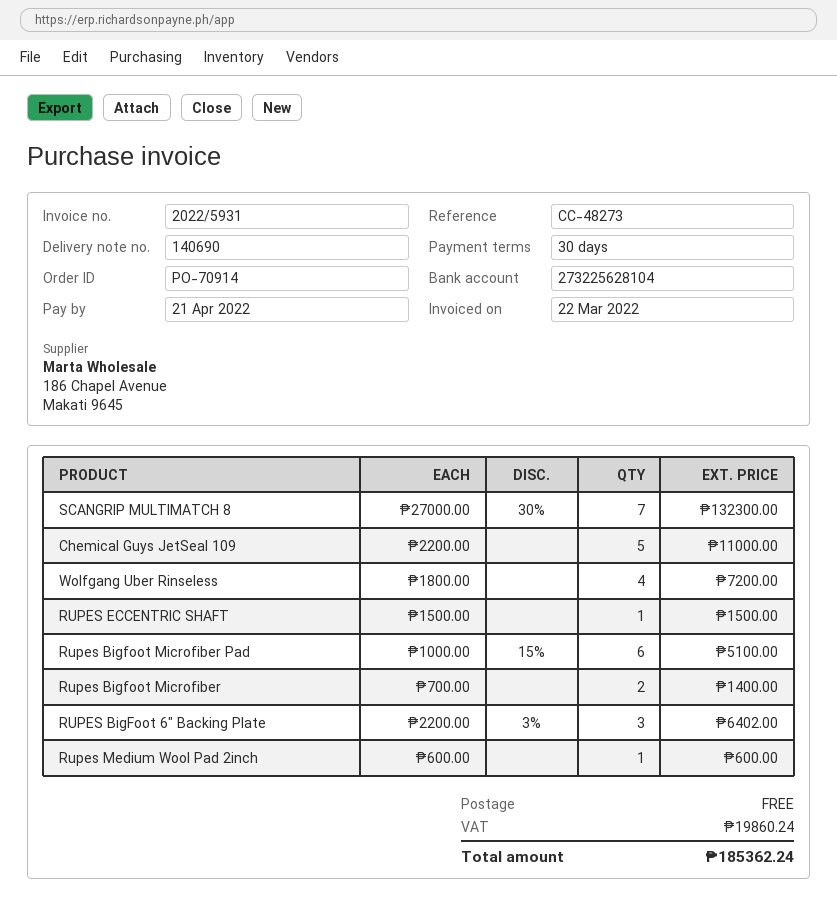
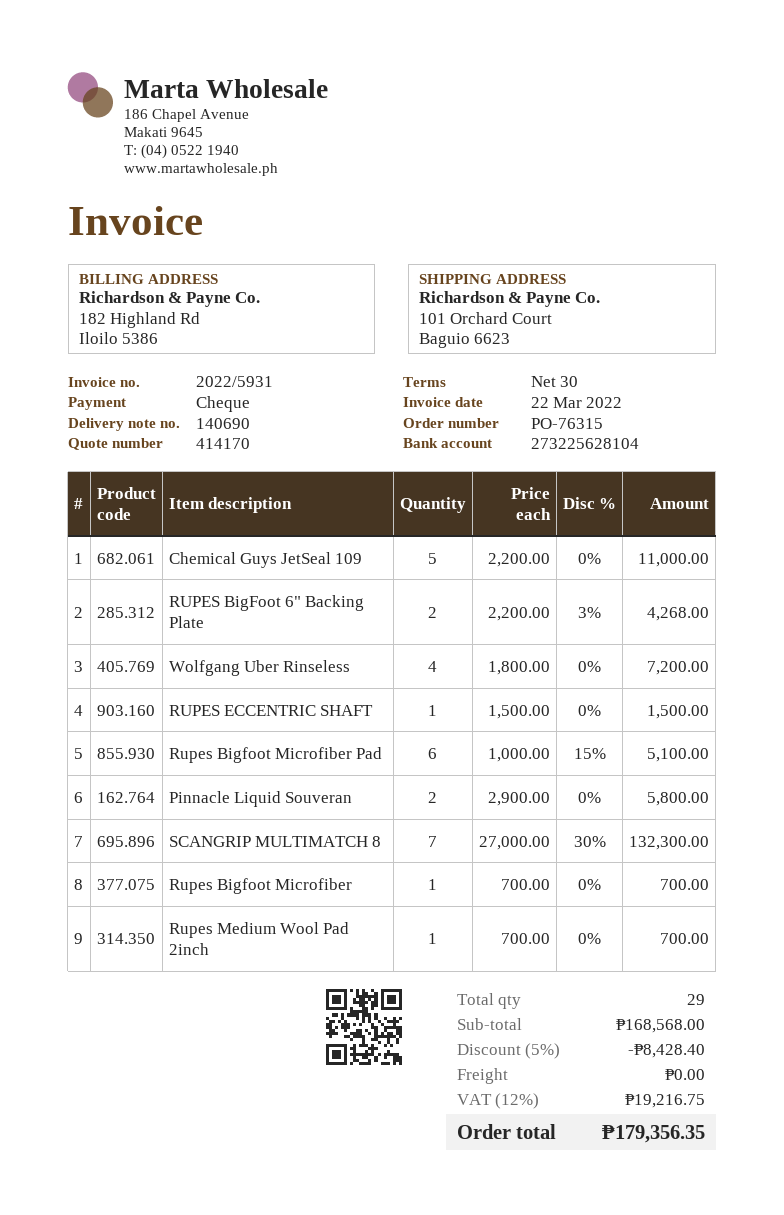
order number: PO-70914 -> PO-76315
Rupes Bigfoot Microfiber: 2 x 700.00 = 1400.00 -> 1 x 700.00 = 700.00
RUPES BigFoot 6" Backing Plate: 3 x 2200.00 - 3% = 6402.00 -> 2 x 2200.00 - 3% = 4268.00
Rupes Medium Wool Pad 2inch: 1 x 600.00 = 600.00 -> 1 x 700.00 = 700.00
Pinnacle Liquid Souveran: none -> 2 x 2900.00 = 5800.00
discount: none -> 5% = 8428.40
tax: 19860.24 -> 19216.75
total: 185362.24 -> 179356.35

